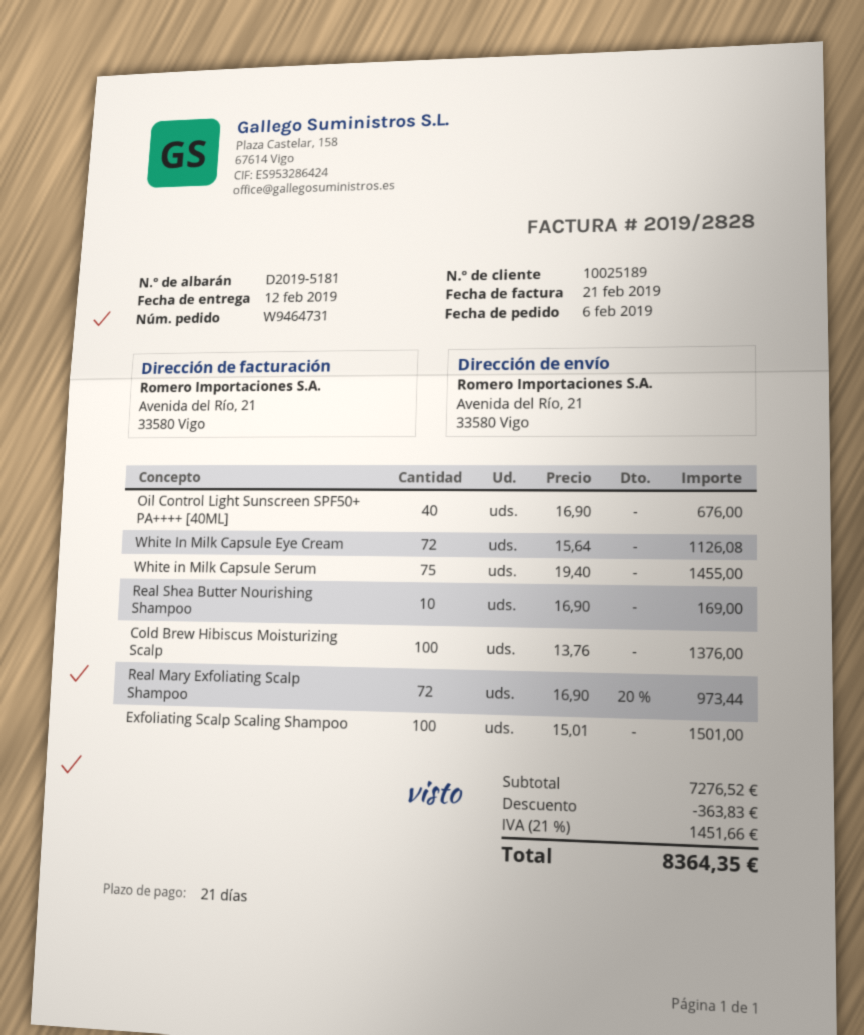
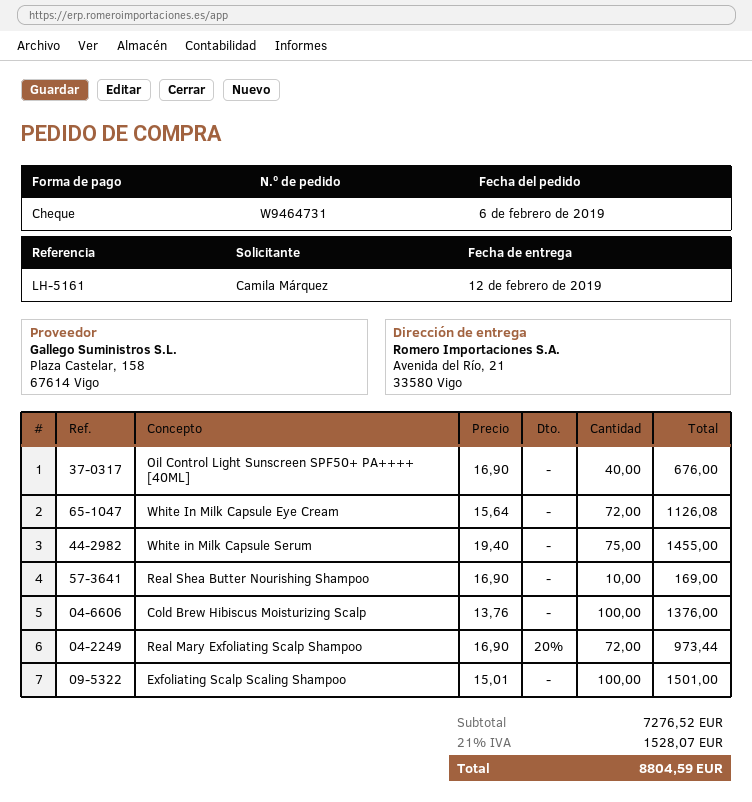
discount: 363.83 -> none
tax: 21% = 1451.66 -> 21% = 1528.07
total: 8364.35 -> 8804.59

